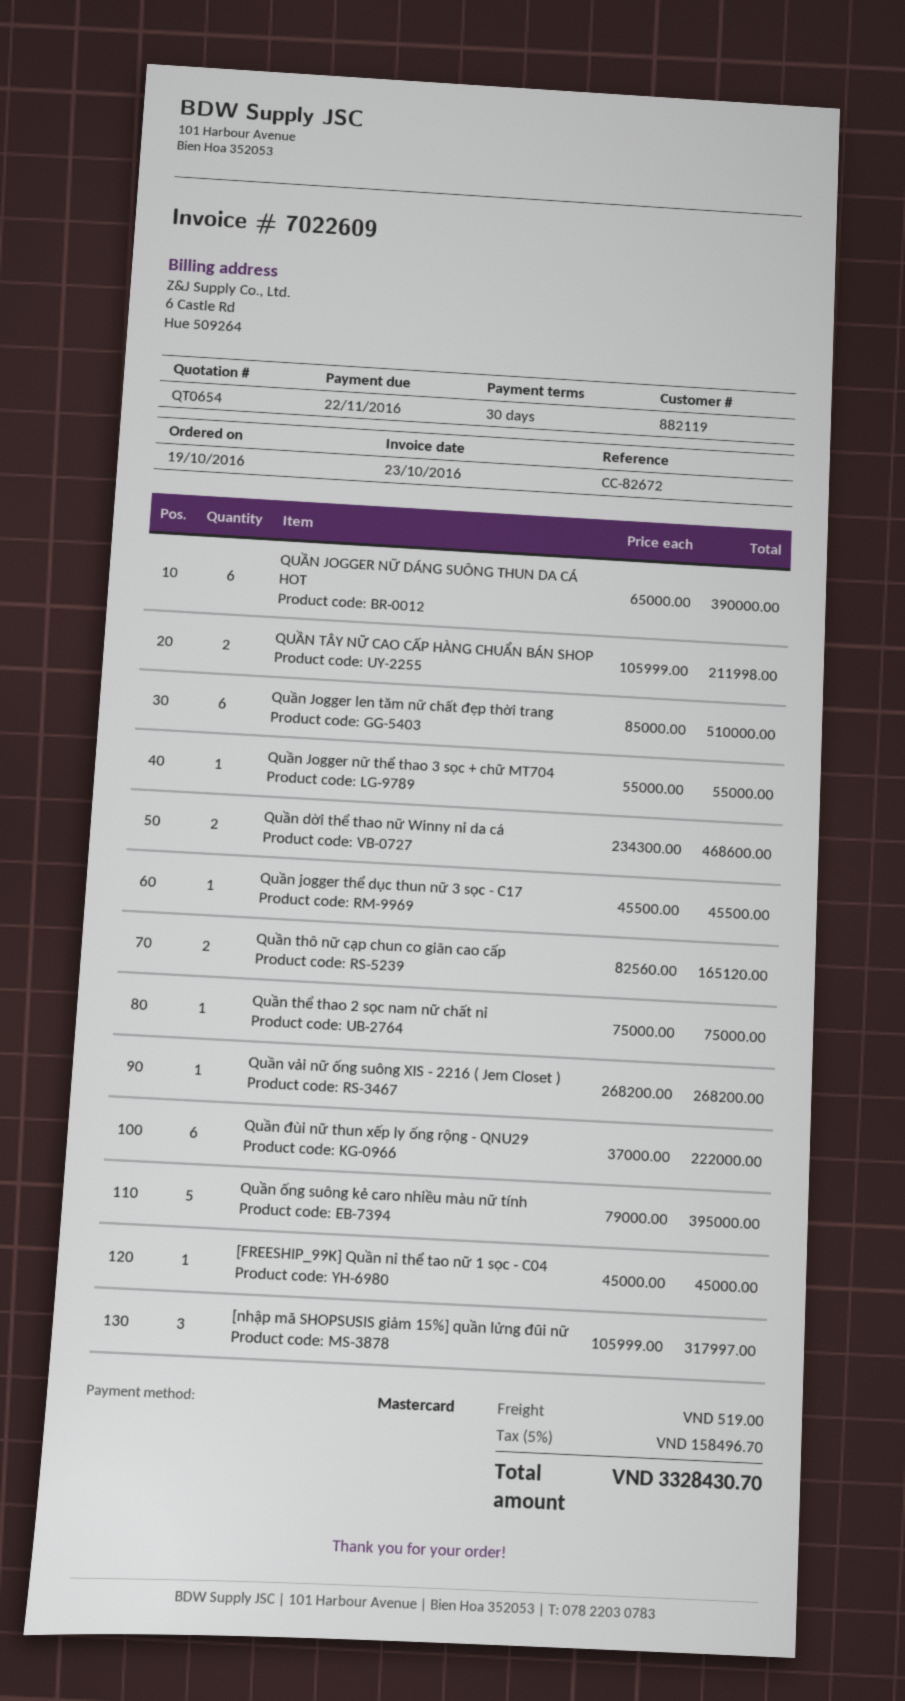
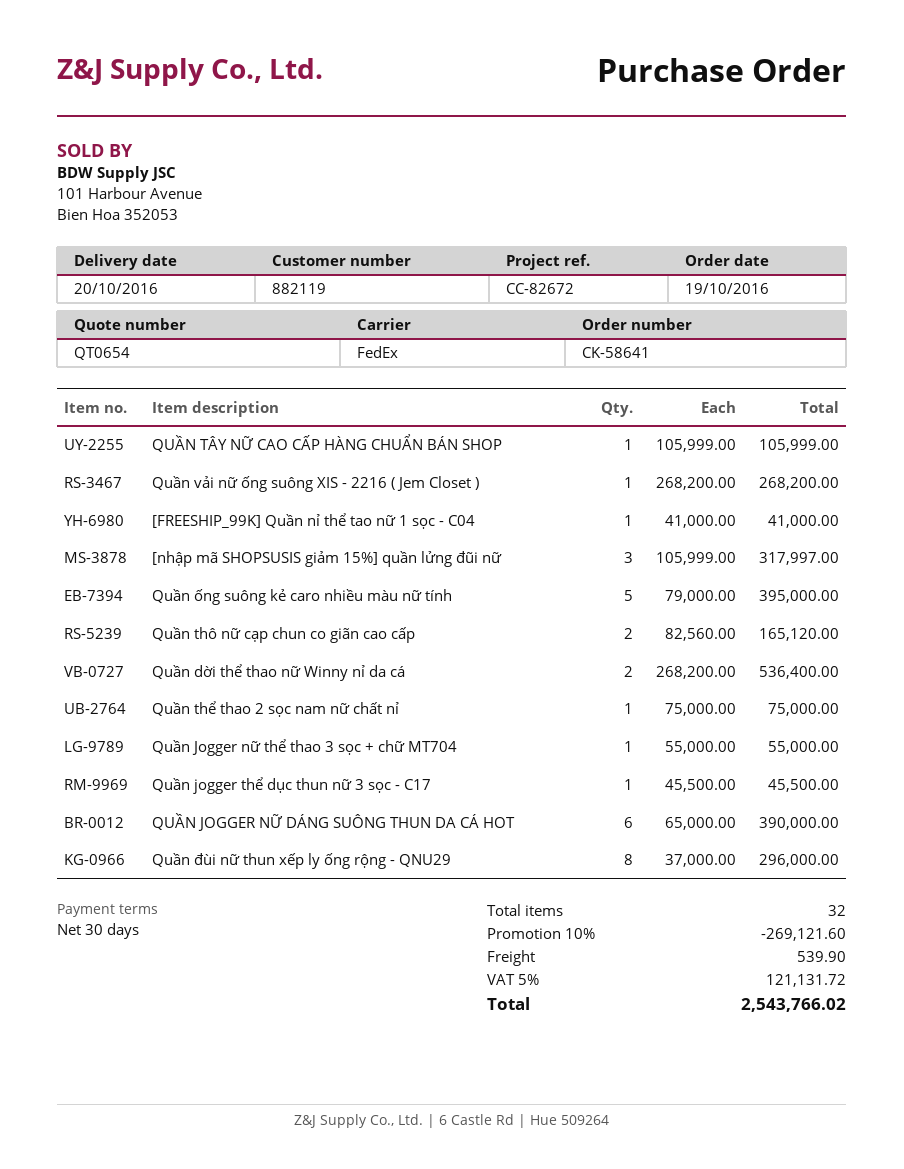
QUẦN TÂY NỮ CAO CẤP HÀNG CHUẨN BÁN SHOP: 2 x 105999.00 = 211998.00 -> 1 x 105999.00 = 105999.00
Quần Jogger len tăm nữ chất đẹp thời trang: 6 x 85000.00 = 510000.00 -> none
Quần dời thể thao nữ Winny nỉ da cá: 2 x 234300.00 = 468600.00 -> 2 x 268200.00 = 536400.00
Quần đùi nữ thun xếp ly ống rộng - QNU29: 6 x 37000.00 = 222000.00 -> 8 x 37000.00 = 296000.00
[FREESHIP_99K] Quần nỉ thể tao nữ 1 sọc - C04: 1 x 45000.00 = 45000.00 -> 1 x 41000.00 = 41000.00
discount: none -> 10% = 269121.60
shipping: 519.00 -> 539.90
tax: 5% = 158496.70 -> 5% = 121131.72
total: 3328430.70 -> 2543766.02

